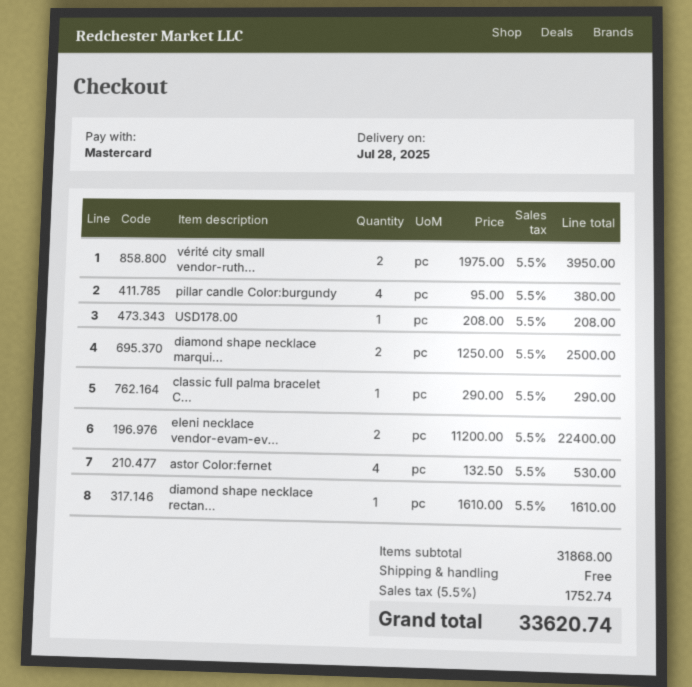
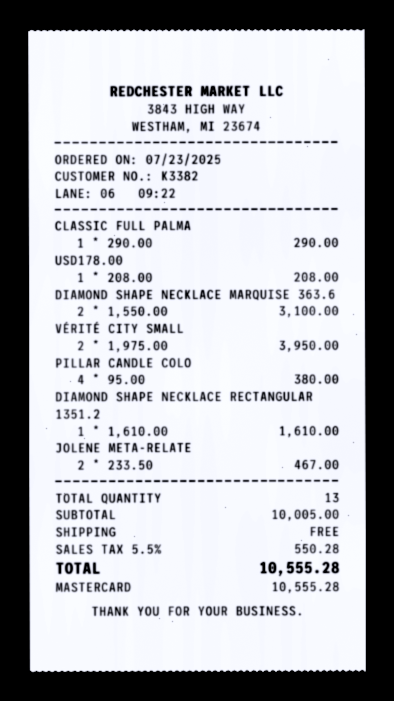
diamond shape necklace marqui...: 2 x 1250.00 = 2500.00 -> 2 x 1550.00 = 3100.00
eleni necklace vendor-evam-ev...: 2 x 11200.00 = 22400.00 -> none
astor Color:fernet: 4 x 132.50 = 530.00 -> none
JOLENE META-RELATE: none -> 2 x 233.50 = 467.00
subtotal: 31868.00 -> 10005.00
tax: 5.5% = 1752.74 -> 5.5% = 550.28
total: 33620.74 -> 10555.28

